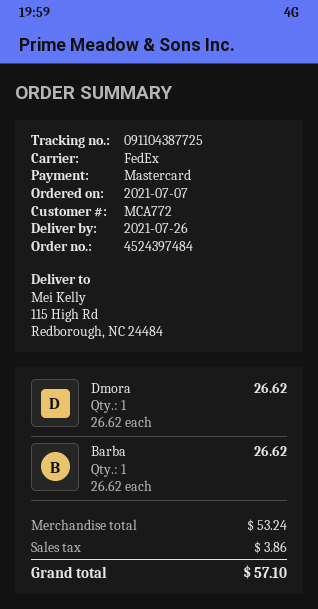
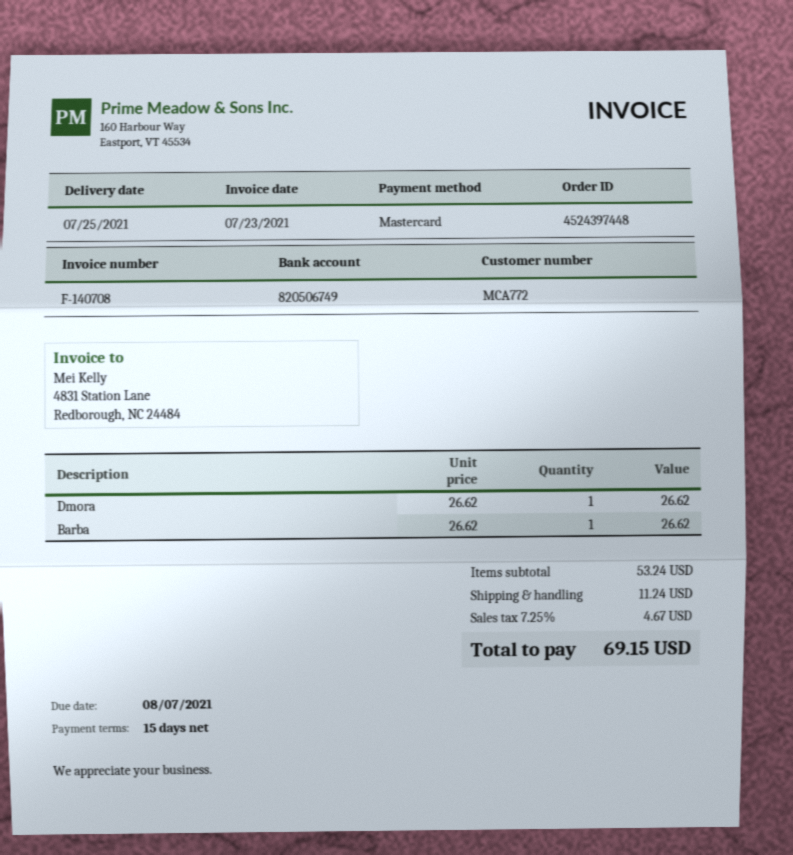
order number: 4524397484 -> 4524397448
delivery date: 2021-07-26 -> 2021-07-25
shipping: none -> 11.24
tax: 3.86 -> 4.67
total: 57.10 -> 69.15

